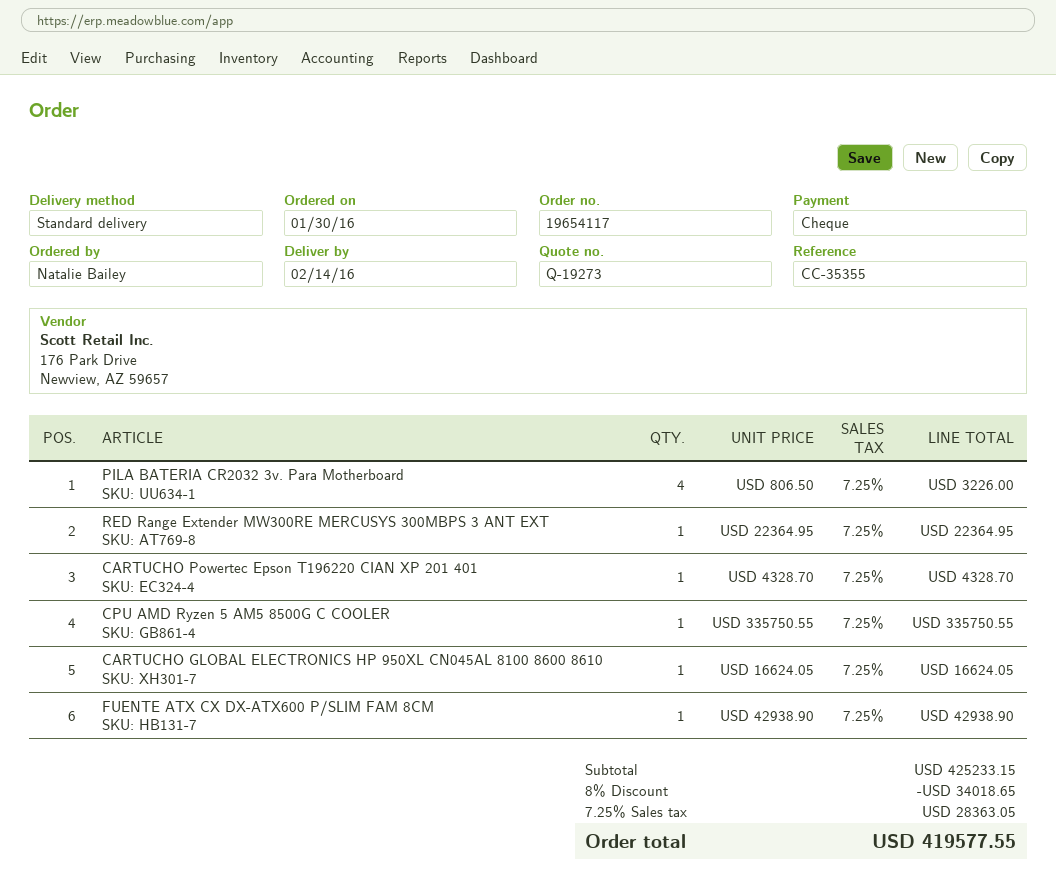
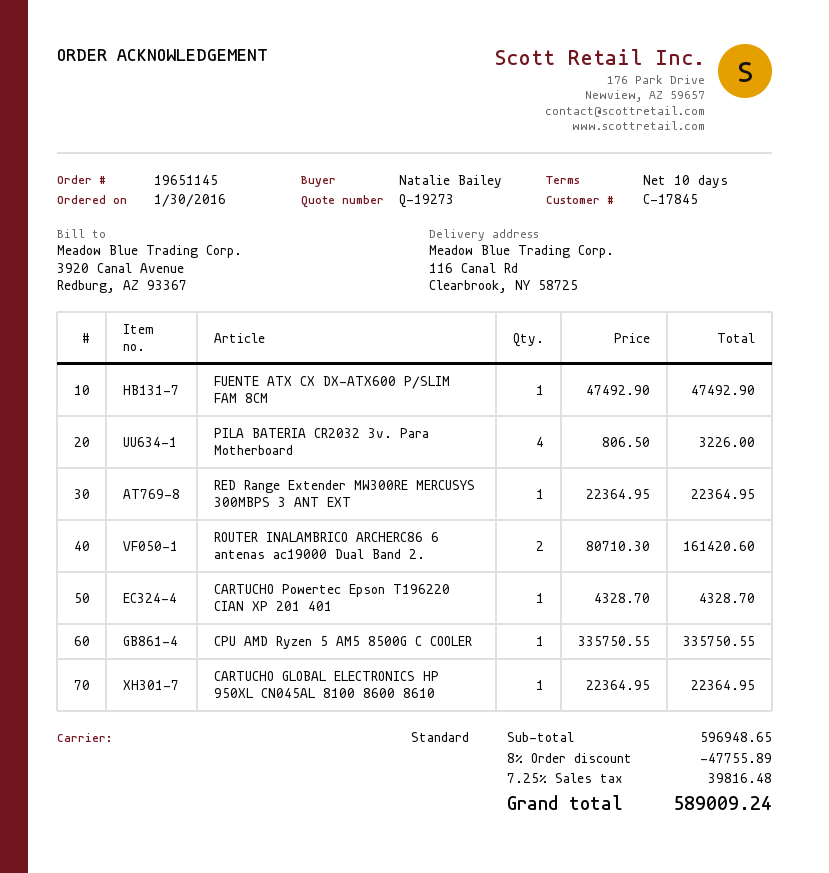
order number: 19654117 -> 19651145
CARTUCHO GLOBAL ELECTRONICS HP 950XL CN045AL 8100 8600 8610: 1 x 16624.05 = 16624.05 -> 1 x 22364.95 = 22364.95
FUENTE ATX CX DX-ATX600 P/SLIM FAM 8CM: 1 x 42938.90 = 42938.90 -> 1 x 47492.90 = 47492.90
ROUTER INALAMBRICO ARCHERC86 6 antenas ac19000 Dual Band 2.: none -> 2 x 80710.30 = 161420.60
subtotal: 425233.15 -> 596948.65
discount: 8% = 34018.65 -> 8% = 47755.89
tax: 7.25% = 28363.05 -> 7.25% = 39816.48
total: 419577.55 -> 589009.24

